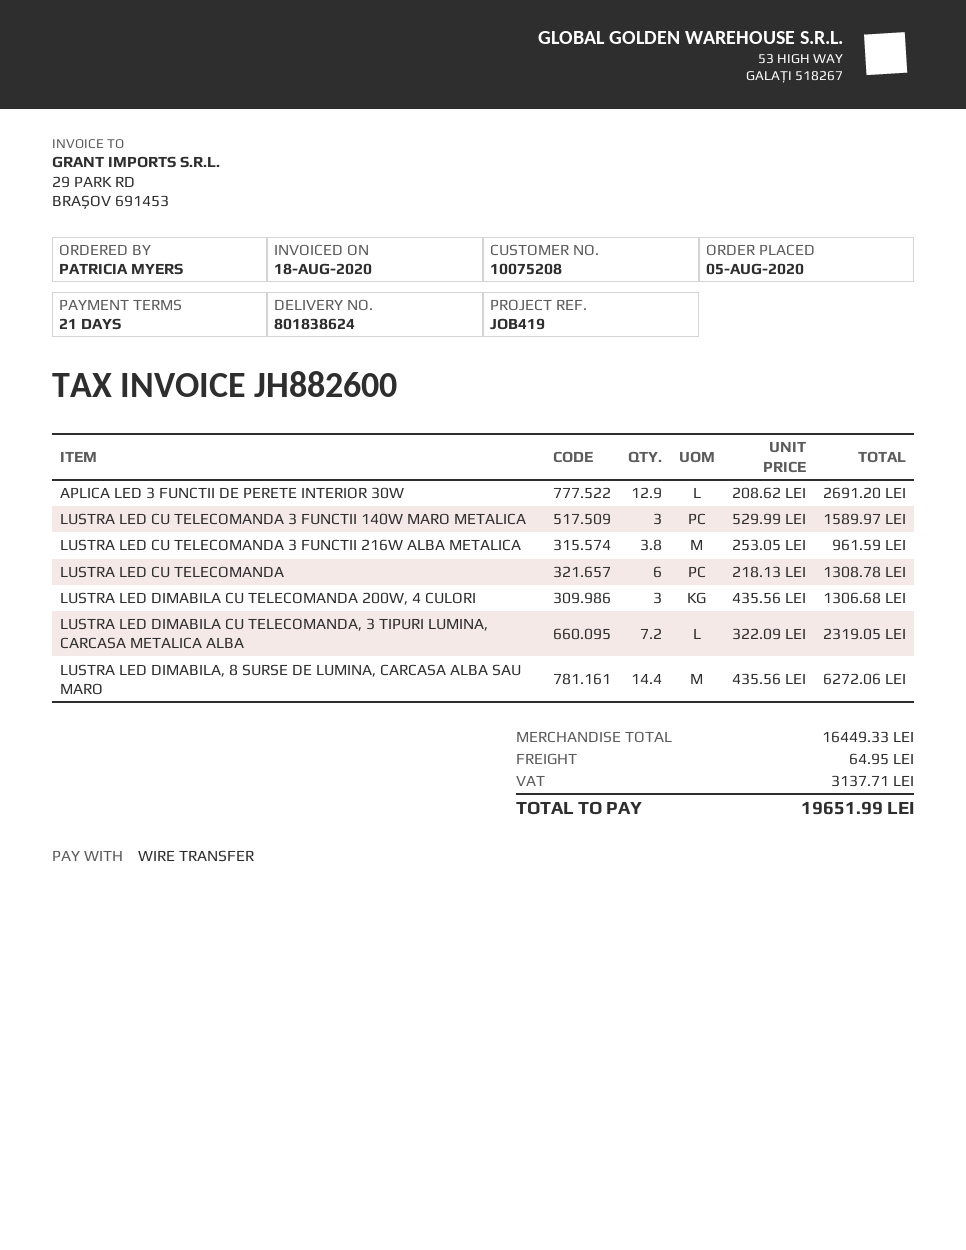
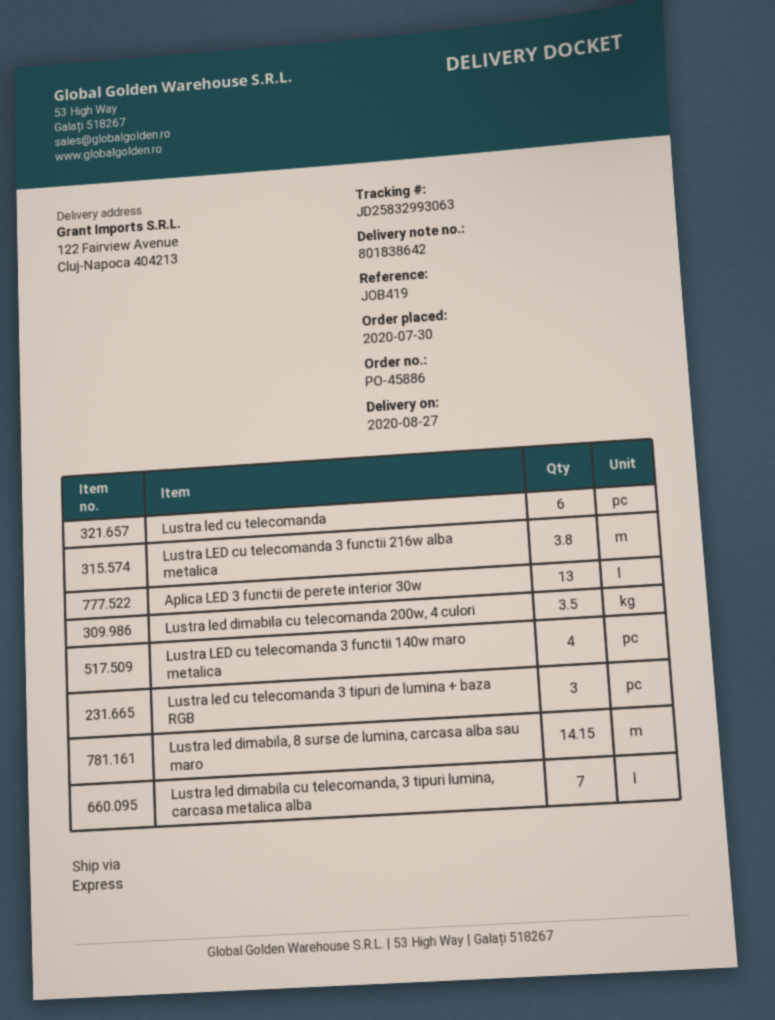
order date: 2020-08-05 -> 2020-07-30
delivery note number: 801838624 -> 801838642
APLICA LED 3 FUNCTII DE PERETE INTERIOR 30W: 12.9 -> 13
LUSTRA LED CU TELECOMANDA 3 FUNCTII 140W MARO METALICA: 3 -> 4
LUSTRA LED DIMABILA CU TELECOMANDA 200W, 4 CULORI: 3 -> 3.5
LUSTRA LED DIMABILA CU TELECOMANDA, 3 TIPURI LUMINA, CARCASA METALICA ALBA: 7.2 -> 7
LUSTRA LED DIMABILA, 8 SURSE DE LUMINA, CARCASA ALBA SAU MARO: 14.4 -> 14.15
Lustra led cu telecomanda 3 tipuri de lumina + baza RGB: none -> 3

